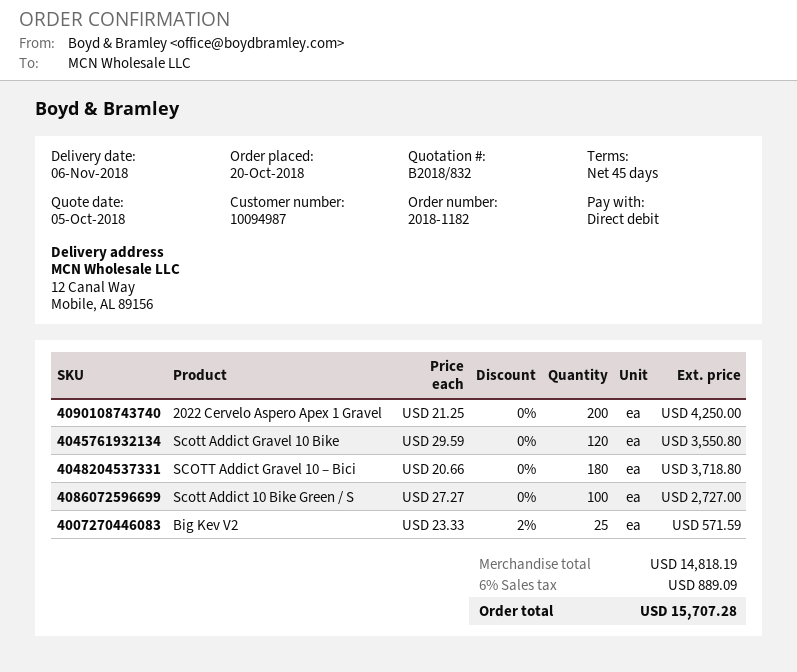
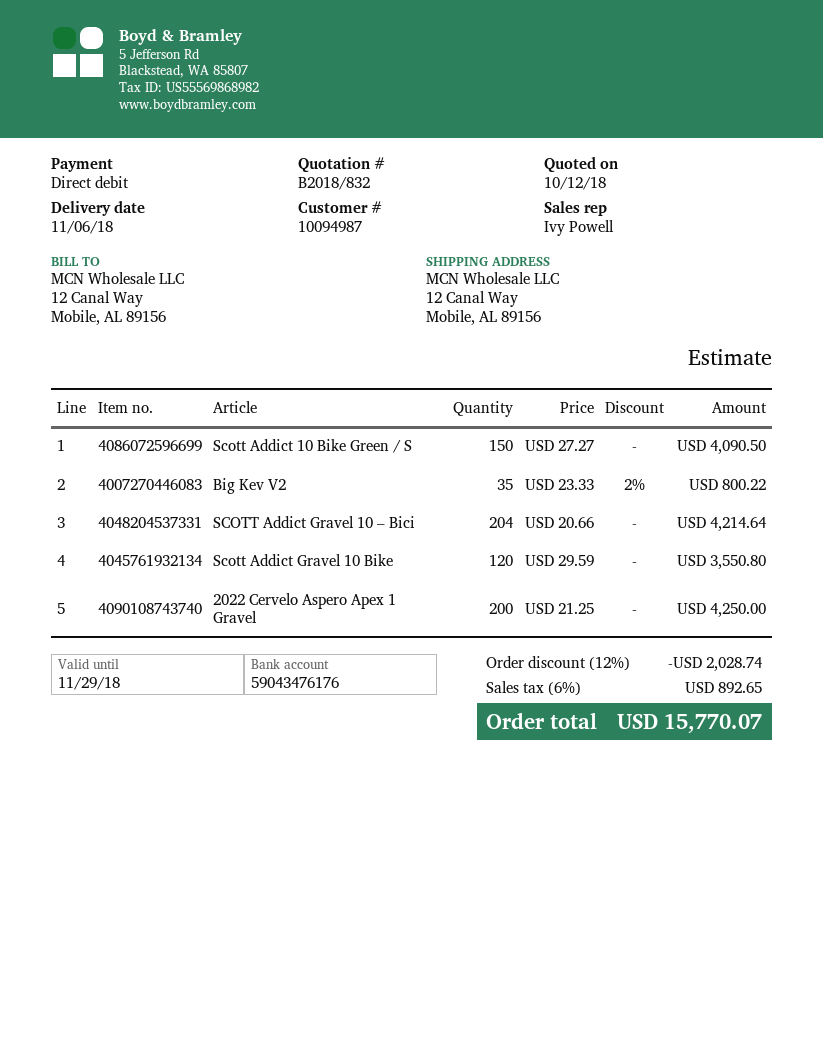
quote date: 2018-10-05 -> 2018-10-12
SCOTT Addict Gravel 10 – Bici: 180 x 20.66 = 3718.80 -> 204 x 20.66 = 4214.64
Scott Addict 10 Bike Green / S: 100 x 27.27 = 2727.00 -> 150 x 27.27 = 4090.50
Big Kev V2: 25 x 23.33 - 2% = 571.59 -> 35 x 23.33 - 2% = 800.22
discount: none -> 12% = 2028.74
tax: 6% = 889.09 -> 6% = 892.65
total: 15707.28 -> 15770.07

